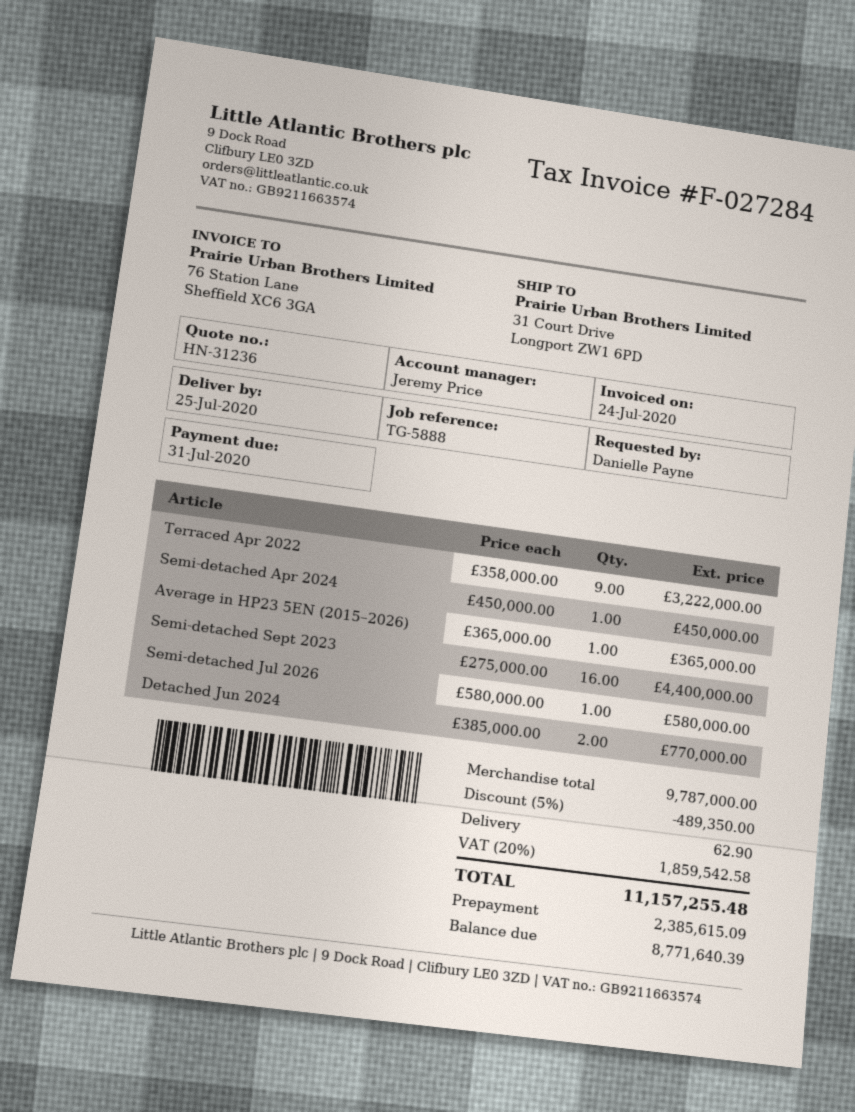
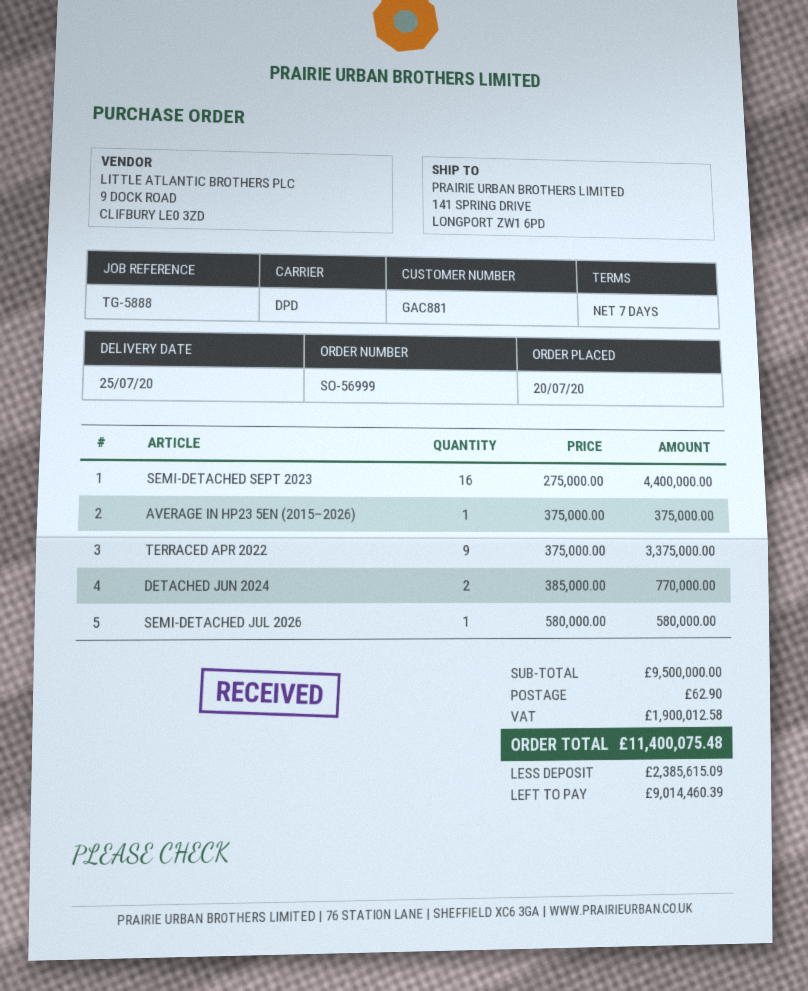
ship to: 31 Court Drive, Longport ZW1 6PD -> 141 SPRING DRIVE, LONGPORT ZW1 6PD
Terraced Apr 2022: 9 x 358000.00 = 3222000.00 -> 9 x 375000.00 = 3375000.00
Semi-detached Apr 2024: 1 x 450000.00 = 450000.00 -> none
Average in HP23 5EN (2015–2026): 1 x 365000.00 = 365000.00 -> 1 x 375000.00 = 375000.00
subtotal: 9787000.00 -> 9500000.00
discount: 5% = 489350.00 -> none
tax: 1859542.58 -> 1900012.58
total: 11157255.48 -> 11400075.48
balance: 8771640.39 -> 9014460.39

